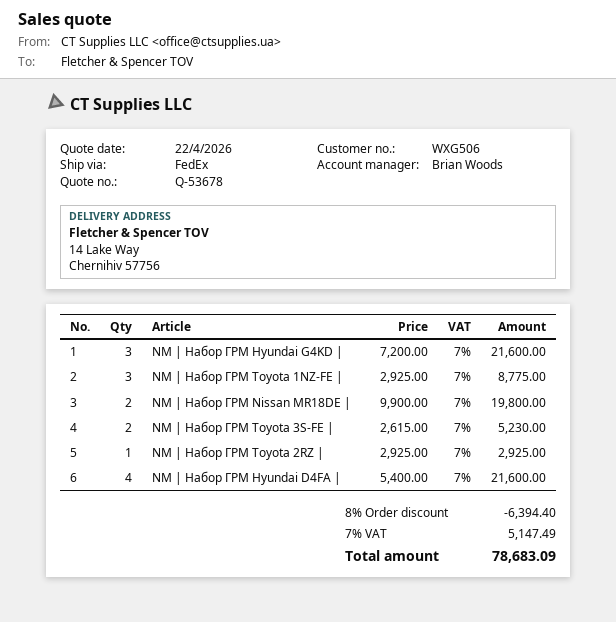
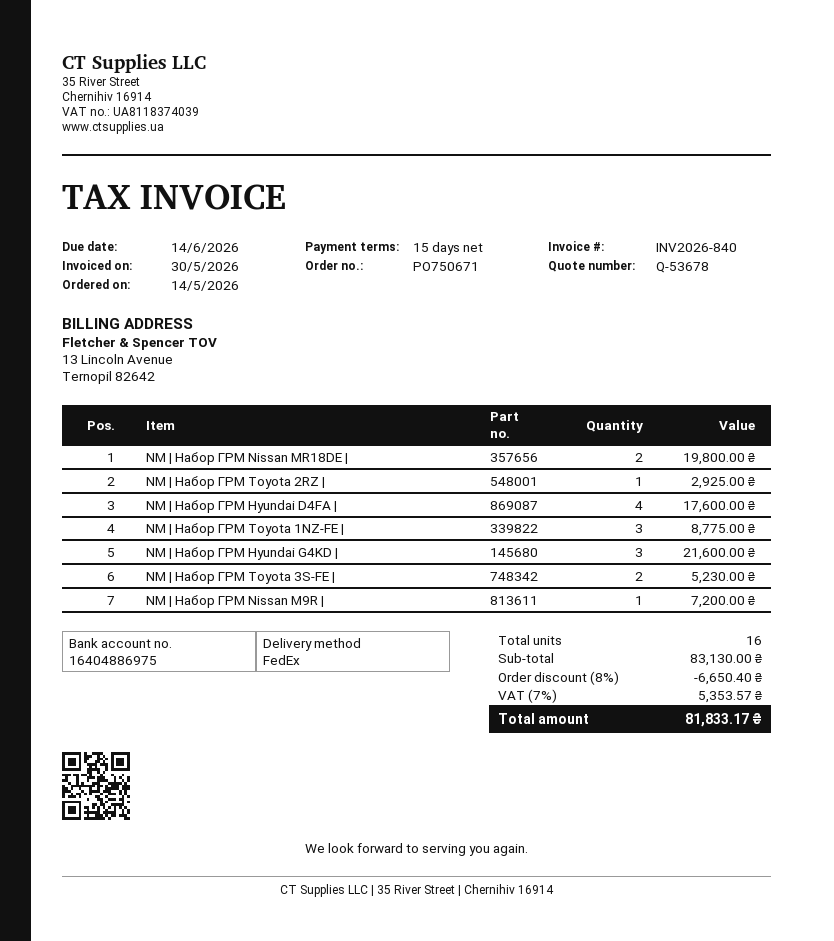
NM | Набор ГРМ Hyundai D4FA |: 4 for 21600.00 -> 4 for 17600.00
NM | Набор ГРМ Nissan M9R |: none -> 1 for 7200.00
discount: 8% = 6394.40 -> 8% = 6650.40
tax: 7% = 5147.49 -> 7% = 5353.57
total: 78683.09 -> 81833.17

